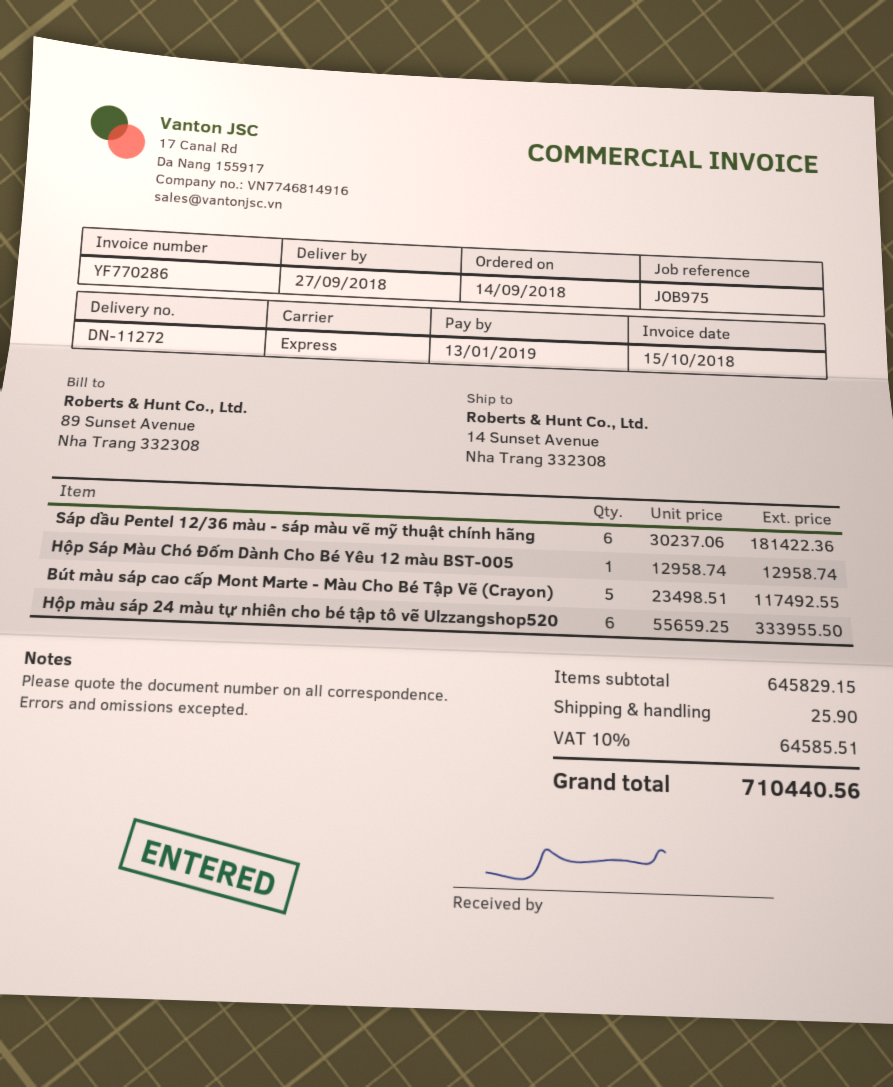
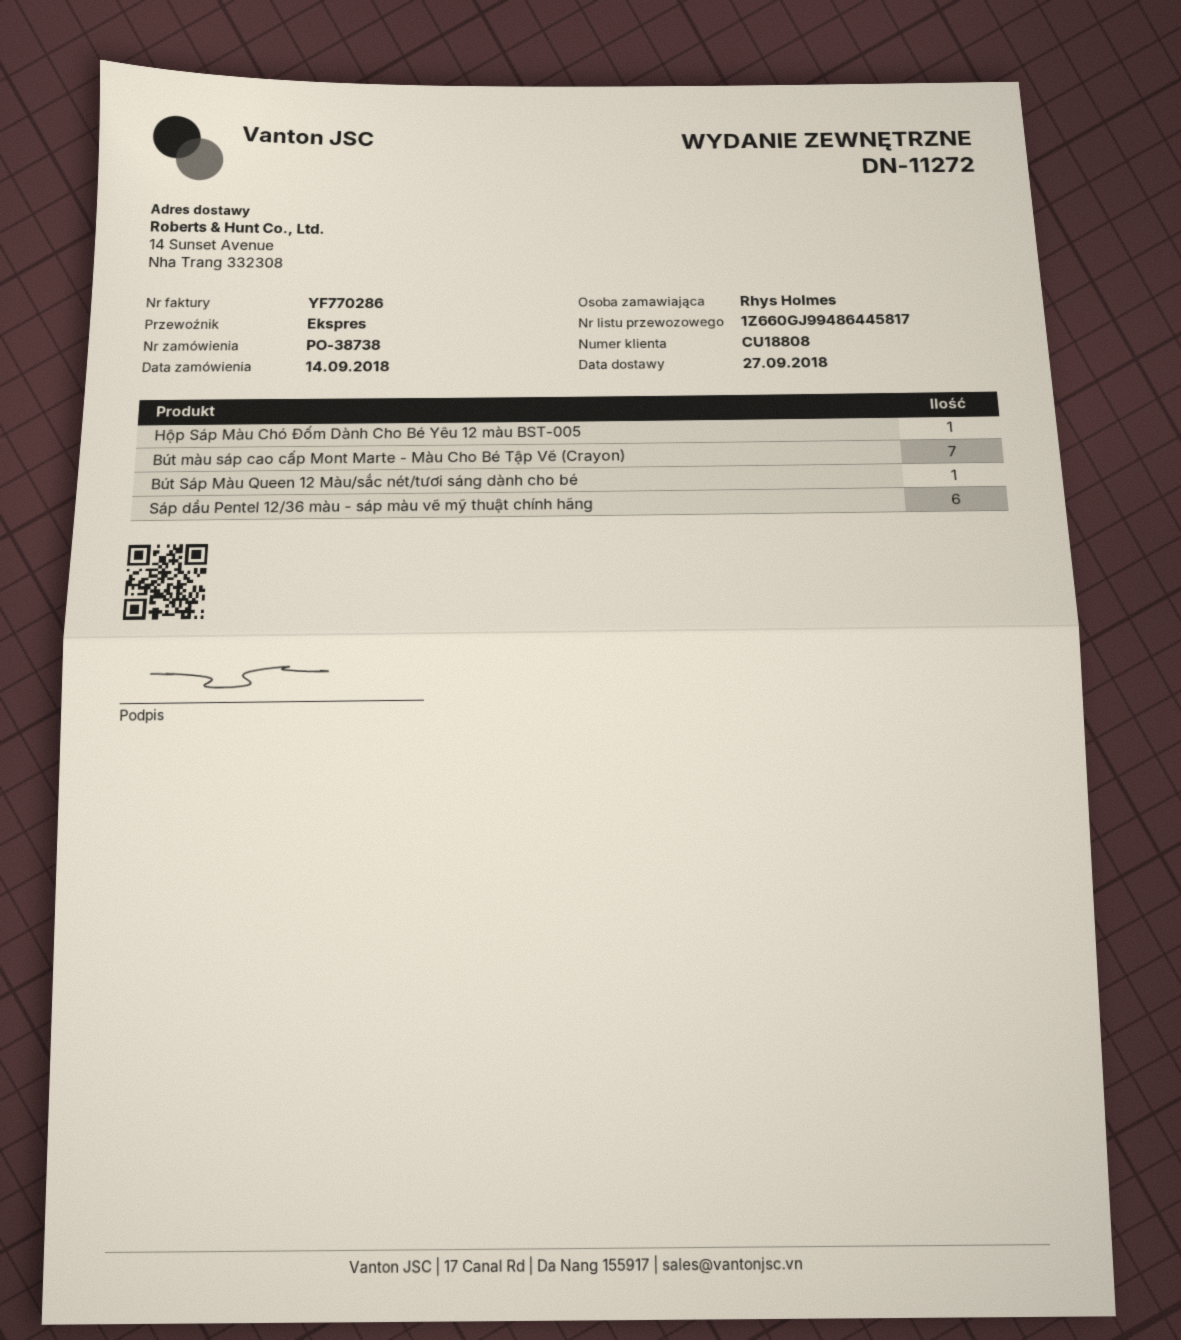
Bút màu sáp cao cấp Mont Marte - Màu Cho Bé Tập Vẽ (Crayon): 5 -> 7
Hộp màu sáp 24 màu tự nhiên cho bé tập tô vẽ Ulzzangshop520: 6 -> none
Bút Sáp Màu Queen 12 Màu/sắc nét/tươi sáng dành cho bé: none -> 1

